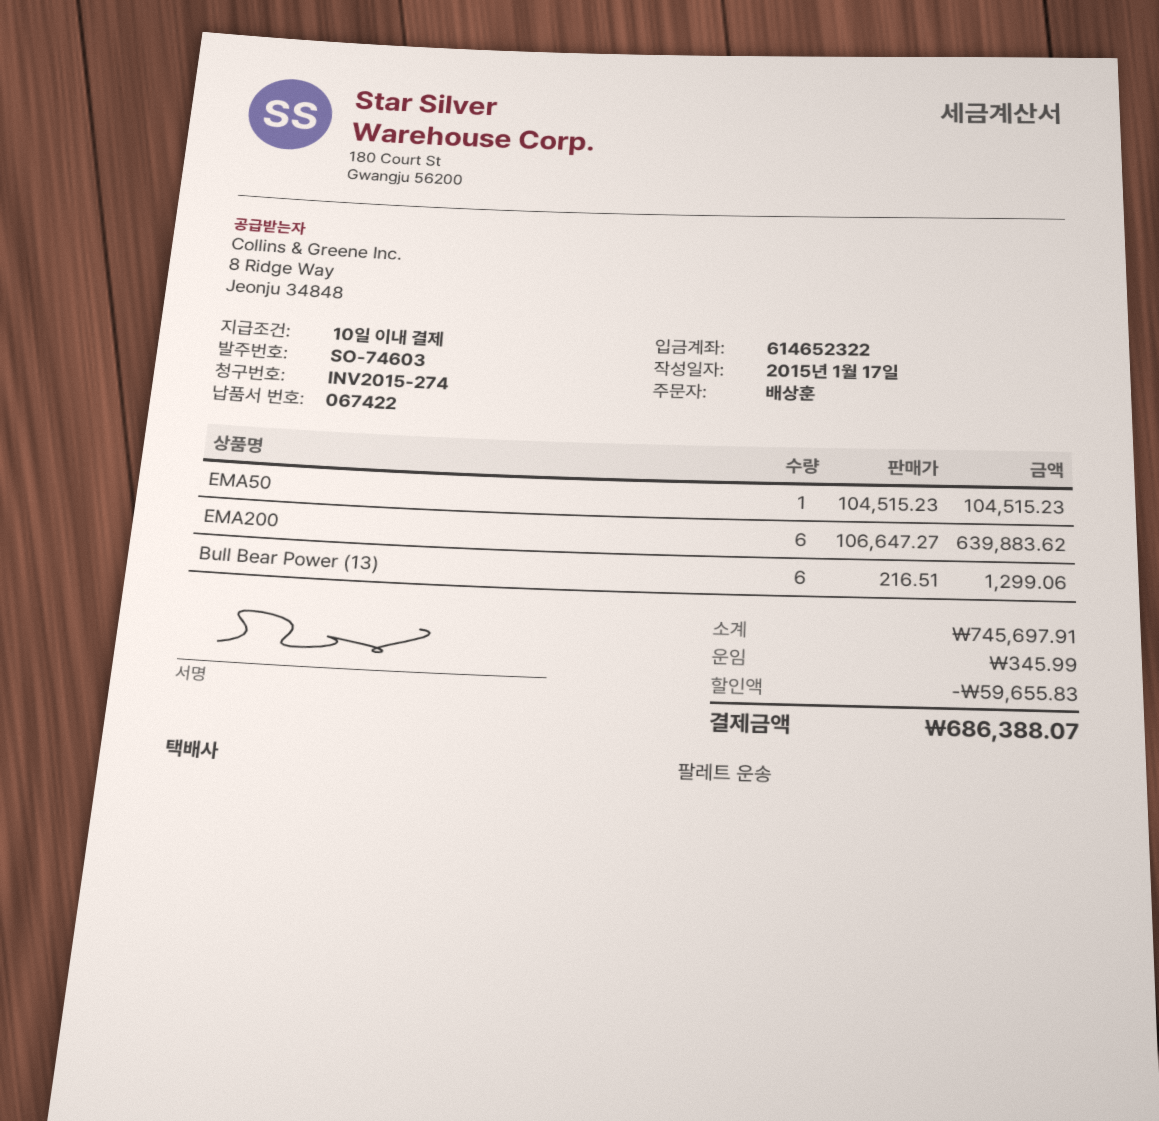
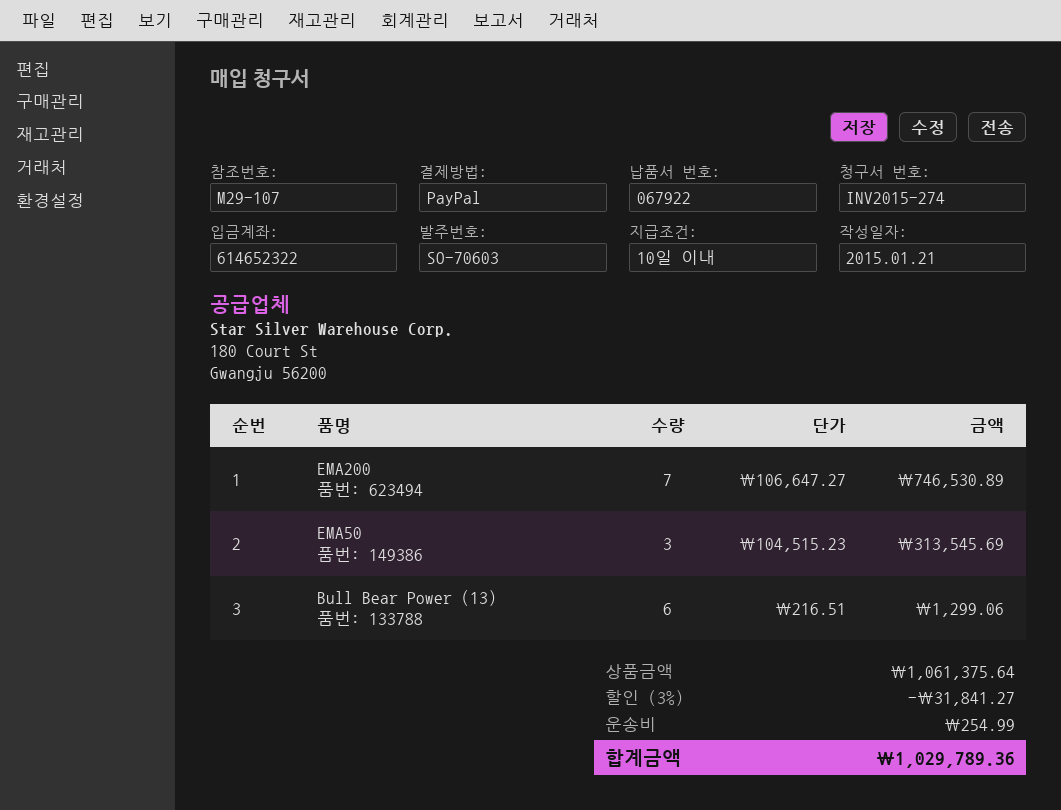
order number: SO-74603 -> SO-70603
delivery note number: 067422 -> 067922
invoice date: 2015-01-17 -> 2015-01-21
EMA50: 1 x 104515.23 = 104515.23 -> 3 x 104515.23 = 313545.69
EMA200: 6 x 106647.27 = 639883.62 -> 7 x 106647.27 = 746530.89
subtotal: 745697.91 -> 1061375.64
discount: 59655.83 -> 31841.27
shipping: 345.99 -> 254.99
total: 686388.07 -> 1029789.36

